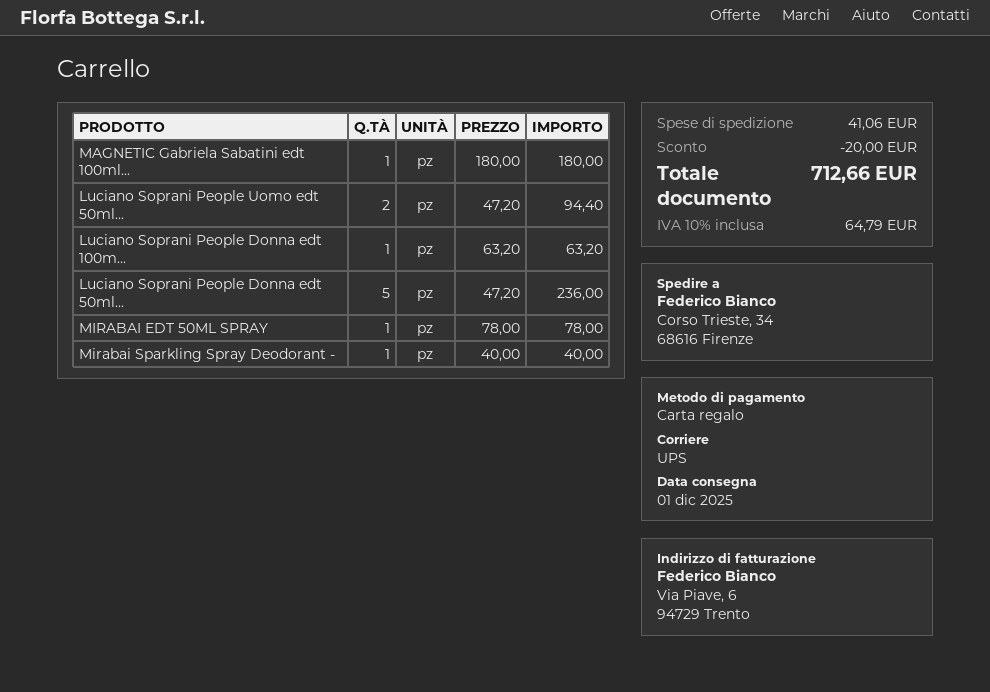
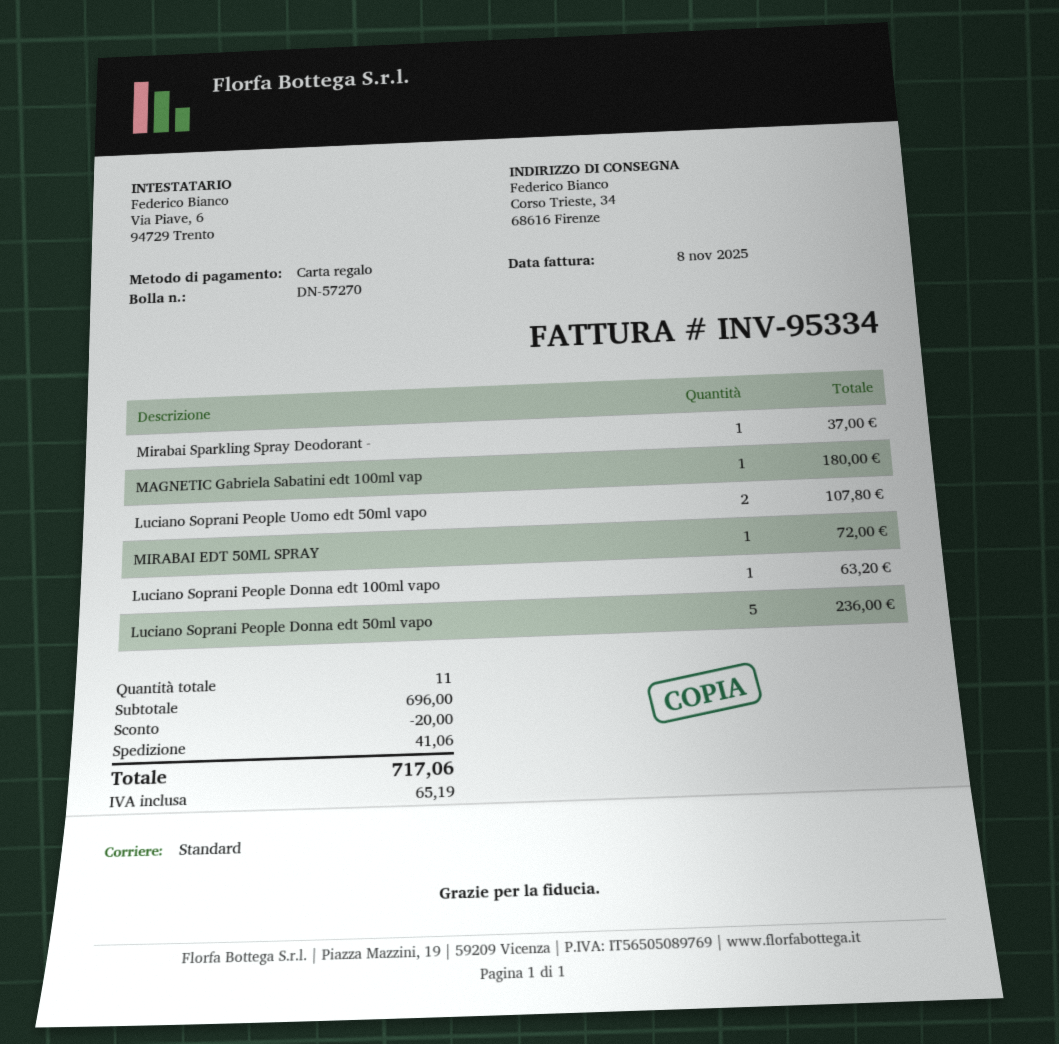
shipping method: UPS -> standard
Luciano Soprani People Uomo edt 50ml...: 2 for 94.40 -> 2 for 107.80
MIRABAI EDT 50ML SPRAY: 1 for 78.00 -> 1 for 72.00
Mirabai Sparkling Spray Deodorant -: 1 for 40.00 -> 1 for 37.00
tax: 64.79 -> 65.19
total: 712.66 -> 717.06

